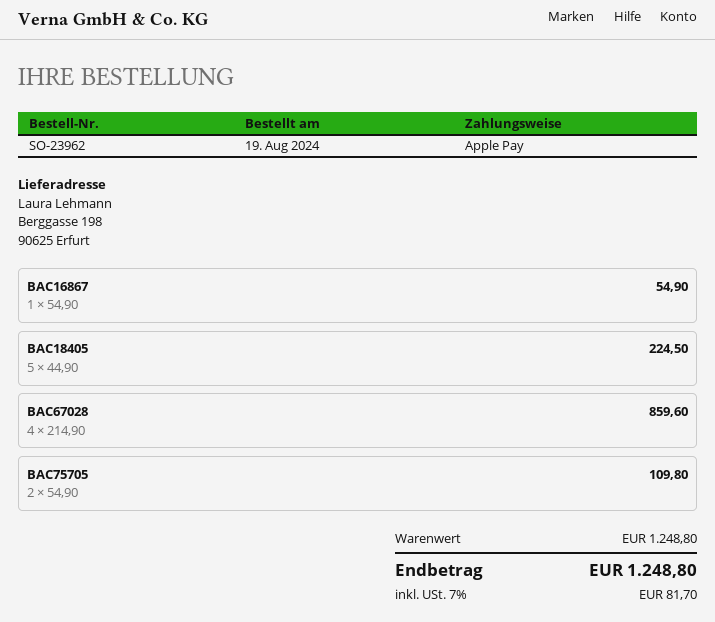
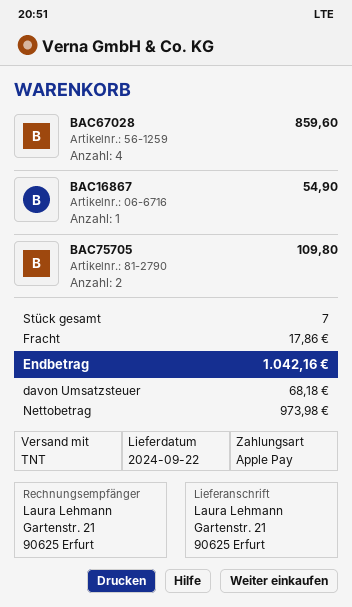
ship to: Berggasse 198, 90625 Erfurt -> Gartenstr. 21, 90625 Erfurt
BAC18405: 5 for 224.50 -> none
shipping: none -> 17.86
tax: 81.70 -> 68.18
total: 1248.80 -> 1042.16

